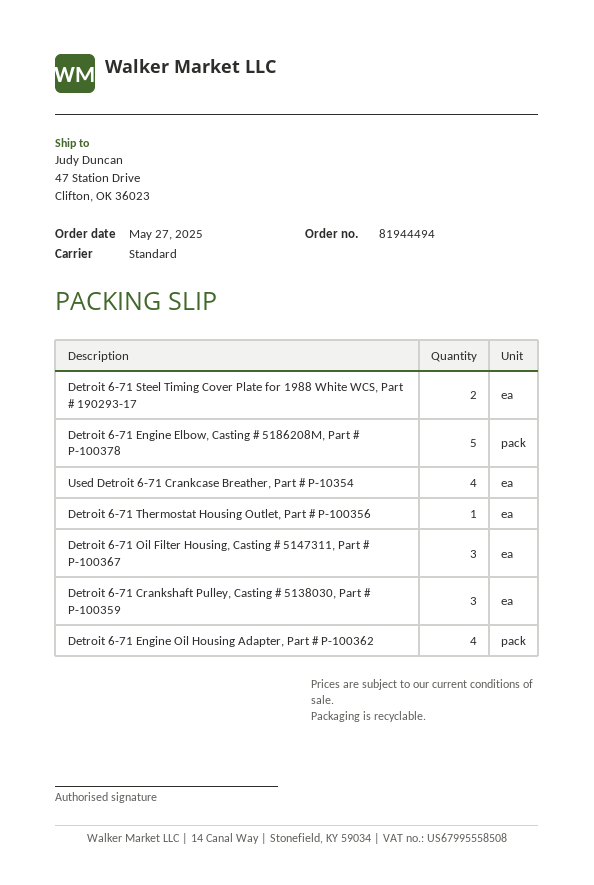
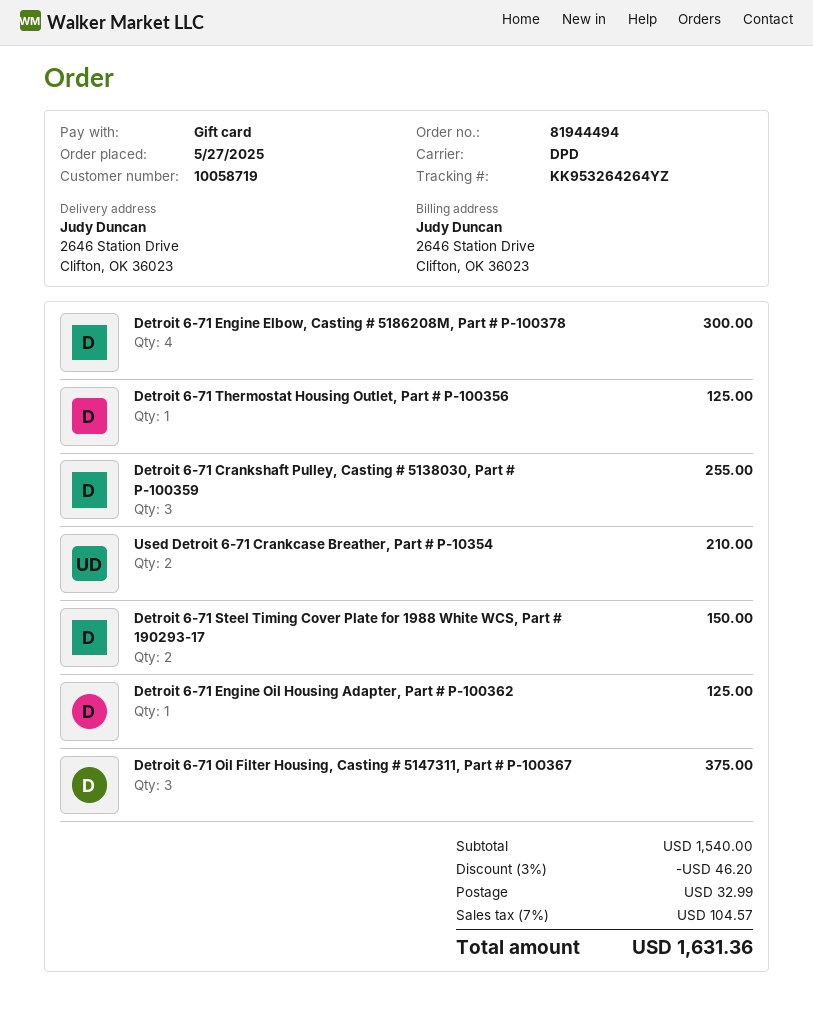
shipping method: standard -> DPD
ship to: 47 Station Drive, Clifton, OK 36023 -> 2646 Station Drive, Clifton, OK 36023
Detroit 6-71 Engine Elbow, Casting # 5186208M, Part # P-100378: 5 -> 4
Used Detroit 6-71 Crankcase Breather, Part # P-10354: 4 -> 2
Detroit 6-71 Engine Oil Housing Adapter, Part # P-100362: 4 -> 1

